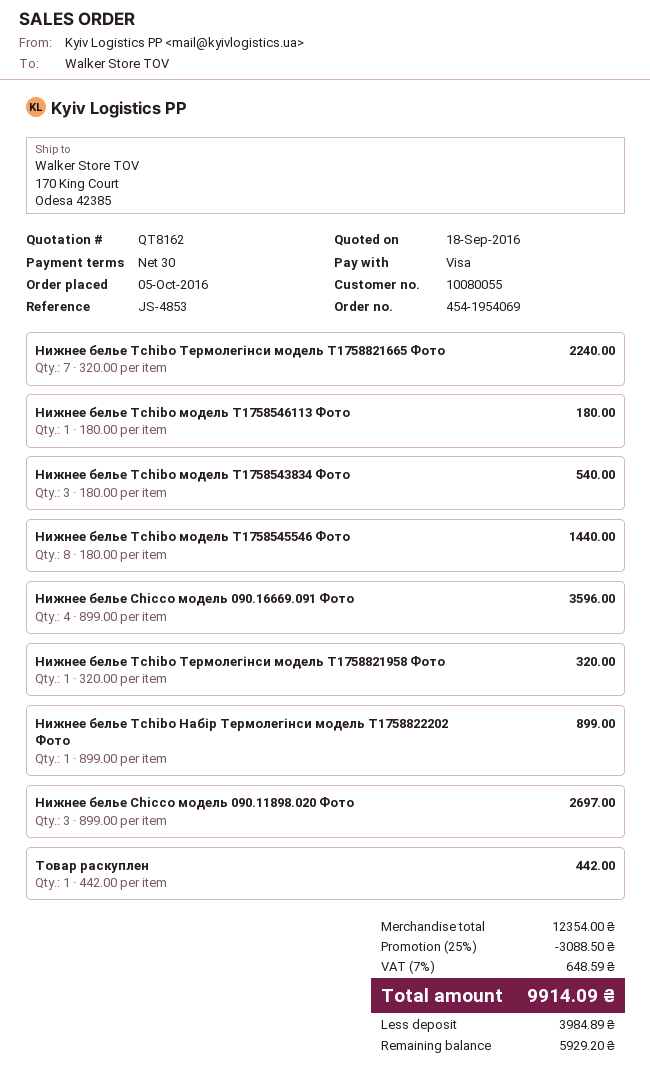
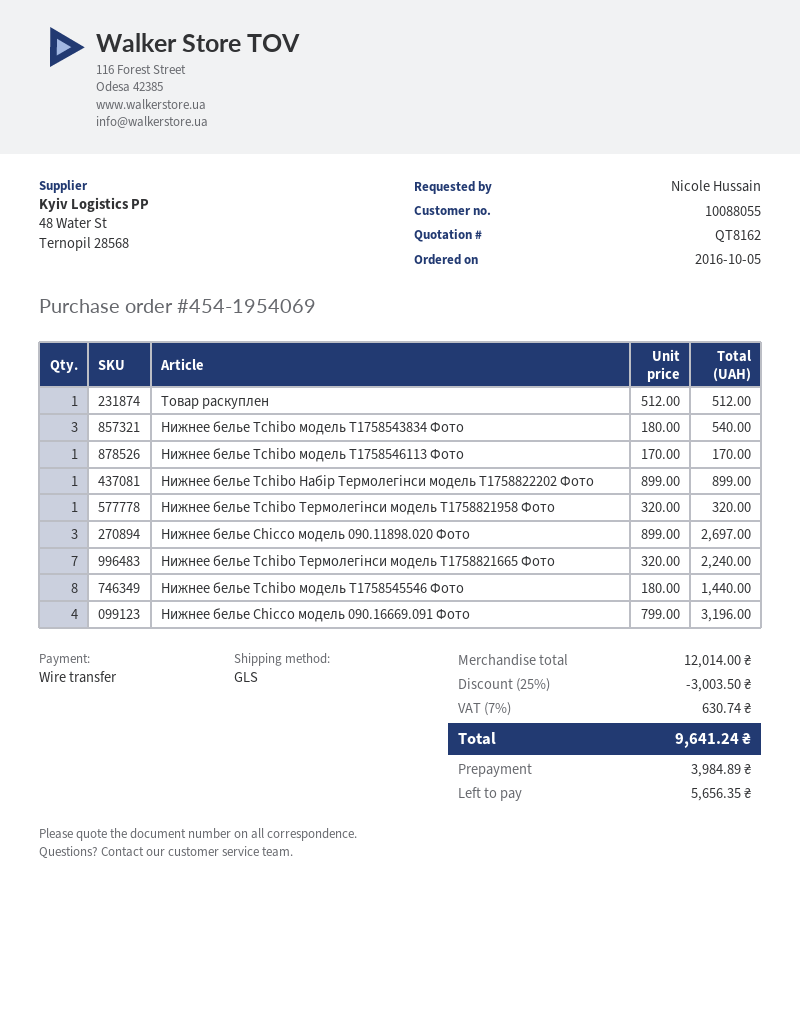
customer number: 10080055 -> 10088055
payment method: Visa -> bank transfer
Нижнее белье Tchibo модель T1758546113 Фото: 1 x 180.00 = 180.00 -> 1 x 170.00 = 170.00
Нижнее белье Chicco модель 090.16669.091 Фото: 4 x 899.00 = 3596.00 -> 4 x 799.00 = 3196.00
Товар раскуплен: 1 x 442.00 = 442.00 -> 1 x 512.00 = 512.00
subtotal: 12354.00 -> 12014.00
discount: 25% = 3088.50 -> 25% = 3003.50
tax: 7% = 648.59 -> 7% = 630.74
total: 9914.09 -> 9641.24
balance: 5929.20 -> 5656.35

